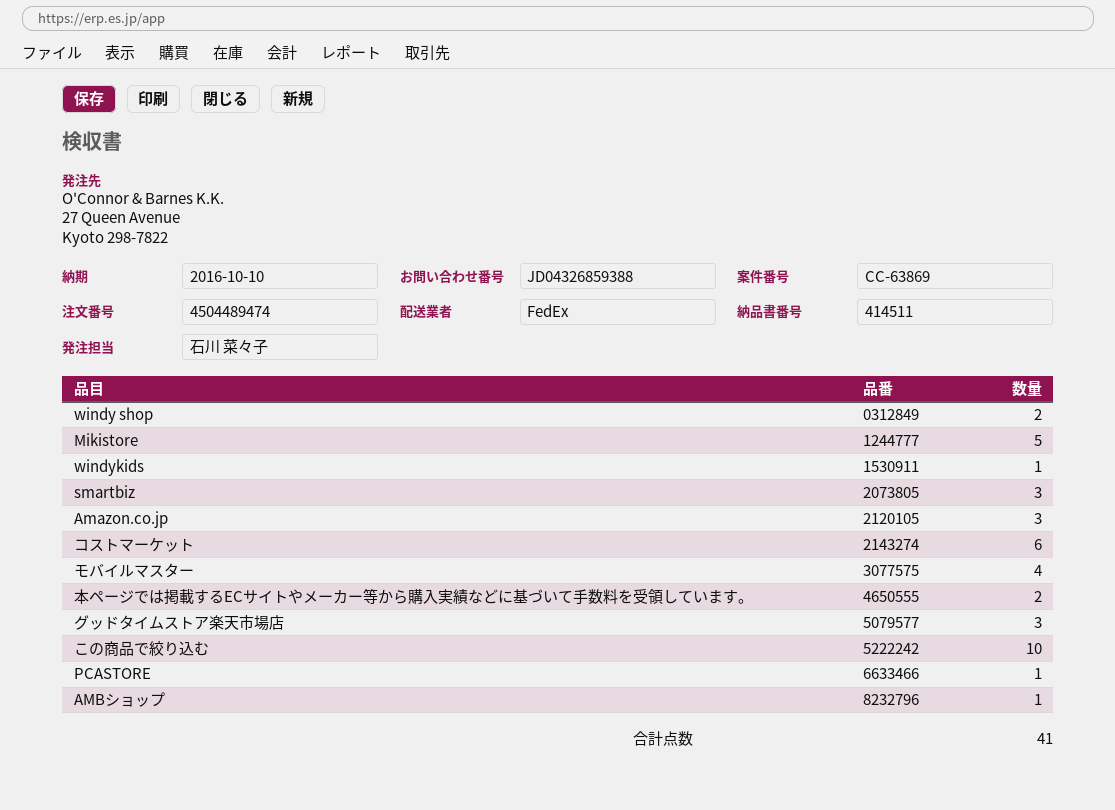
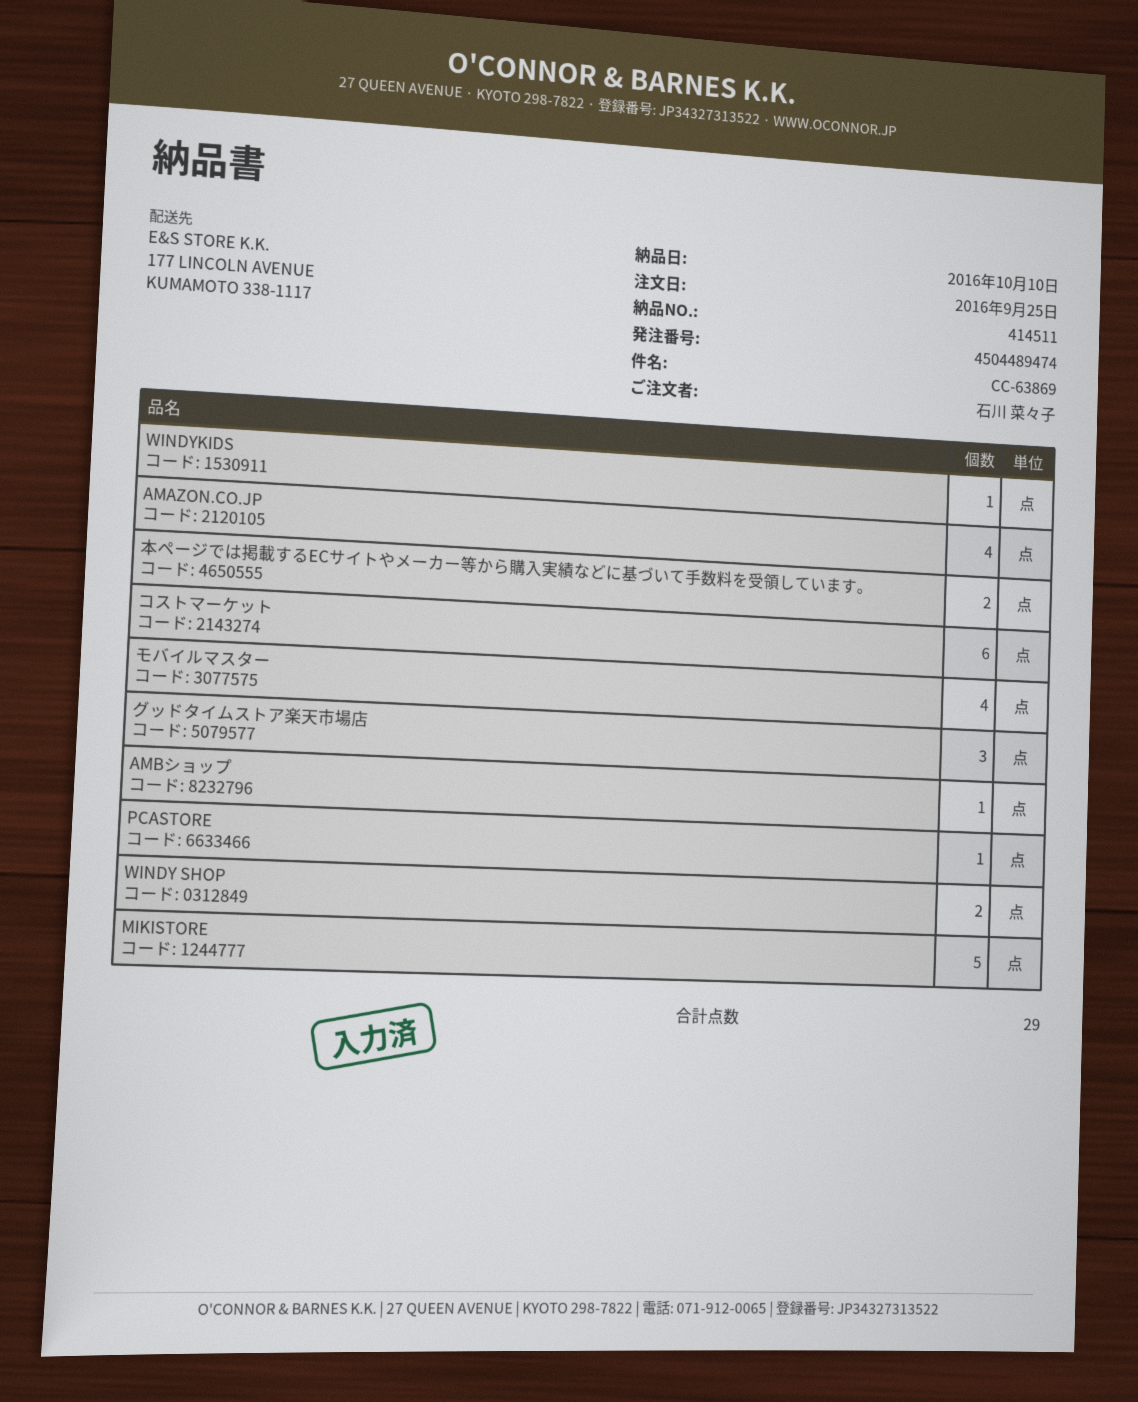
smartbiz: 3 -> none
Amazon.co.jp: 3 -> 4
この商品で絞り込む: 10 -> none
total quantity: 41 -> 29

